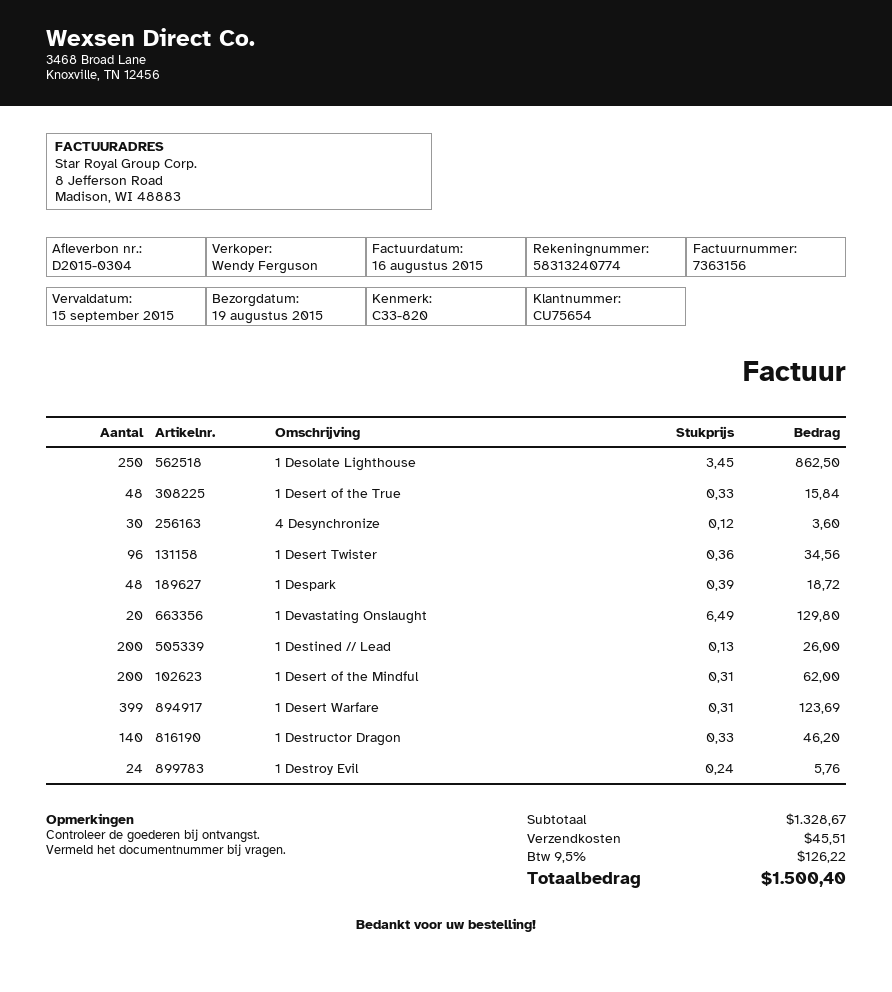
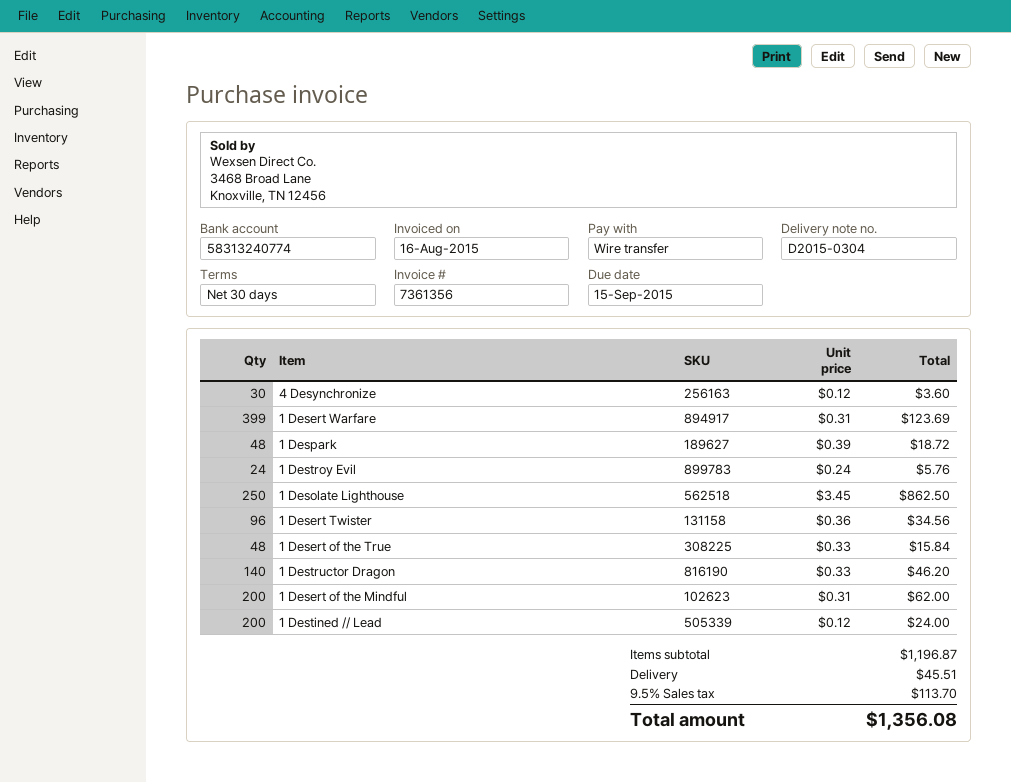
invoice number: 7363156 -> 7361356
1 Devastating Onslaught: 20 x 6.49 = 129.80 -> none
1 Destined // Lead: 200 x 0.13 = 26.00 -> 200 x 0.12 = 24.00
subtotal: 1328.67 -> 1196.87
tax: 9.5% = 126.22 -> 9.5% = 113.70
total: 1500.40 -> 1356.08

